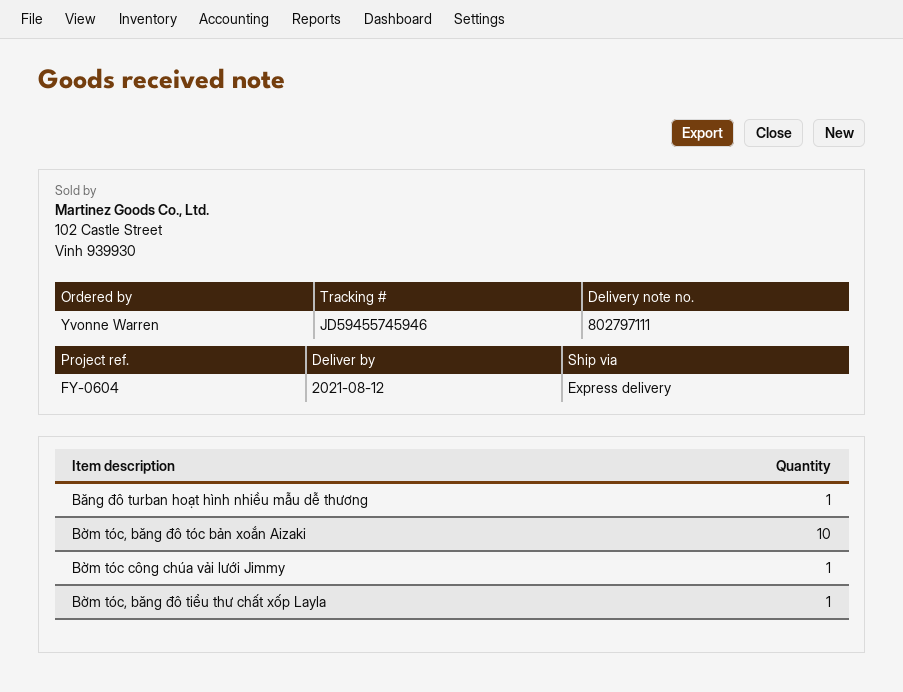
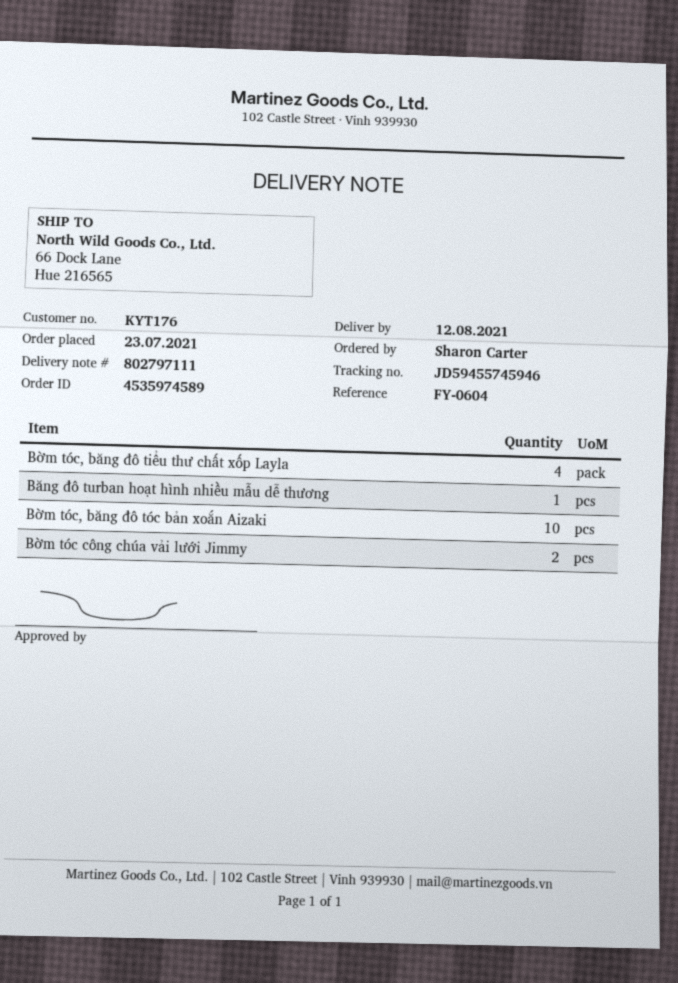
ordered by: Yvonne Warren -> Sharon Carter
Bờm tóc công chúa vải lưới Jimmy: 1 -> 2
Bờm tóc, băng đô tiểu thư chất xốp Layla: 1 -> 4

